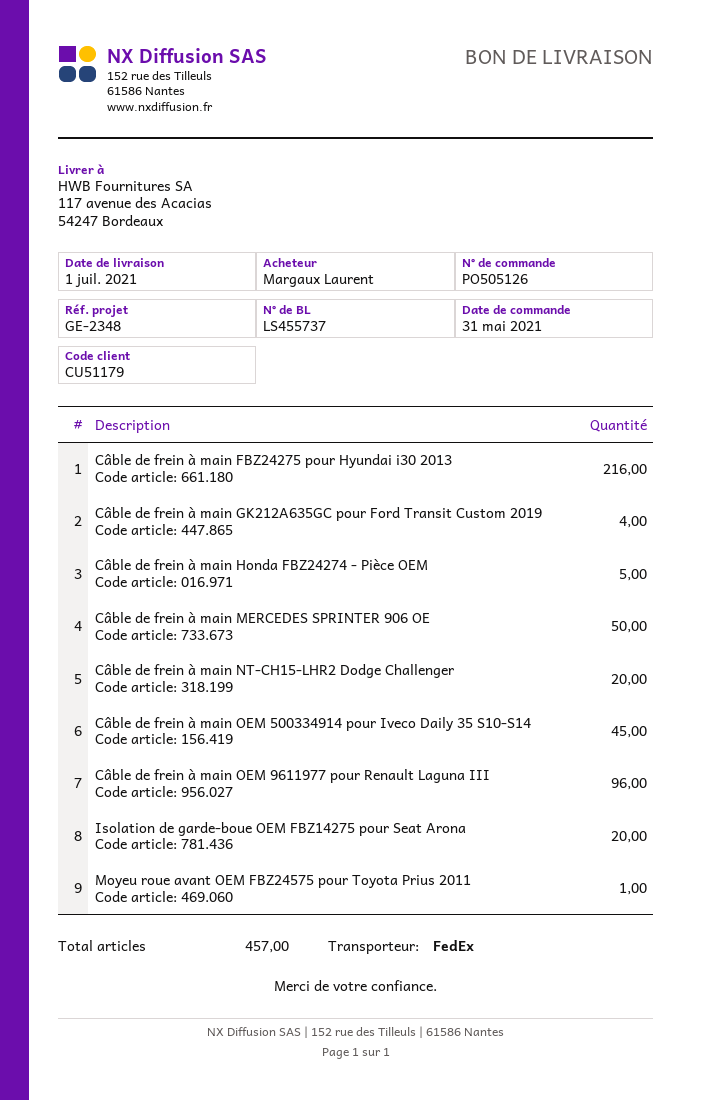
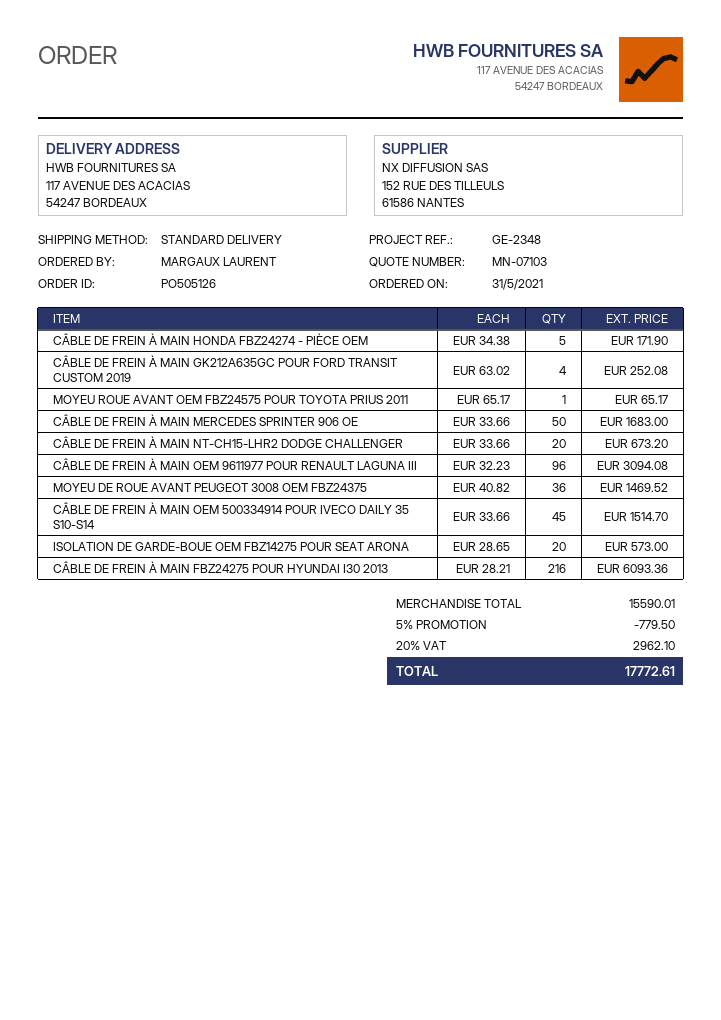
shipping method: FedEx -> standard
MOYEU DE ROUE AVANT PEUGEOT 3008 OEM FBZ24375: none -> 36

